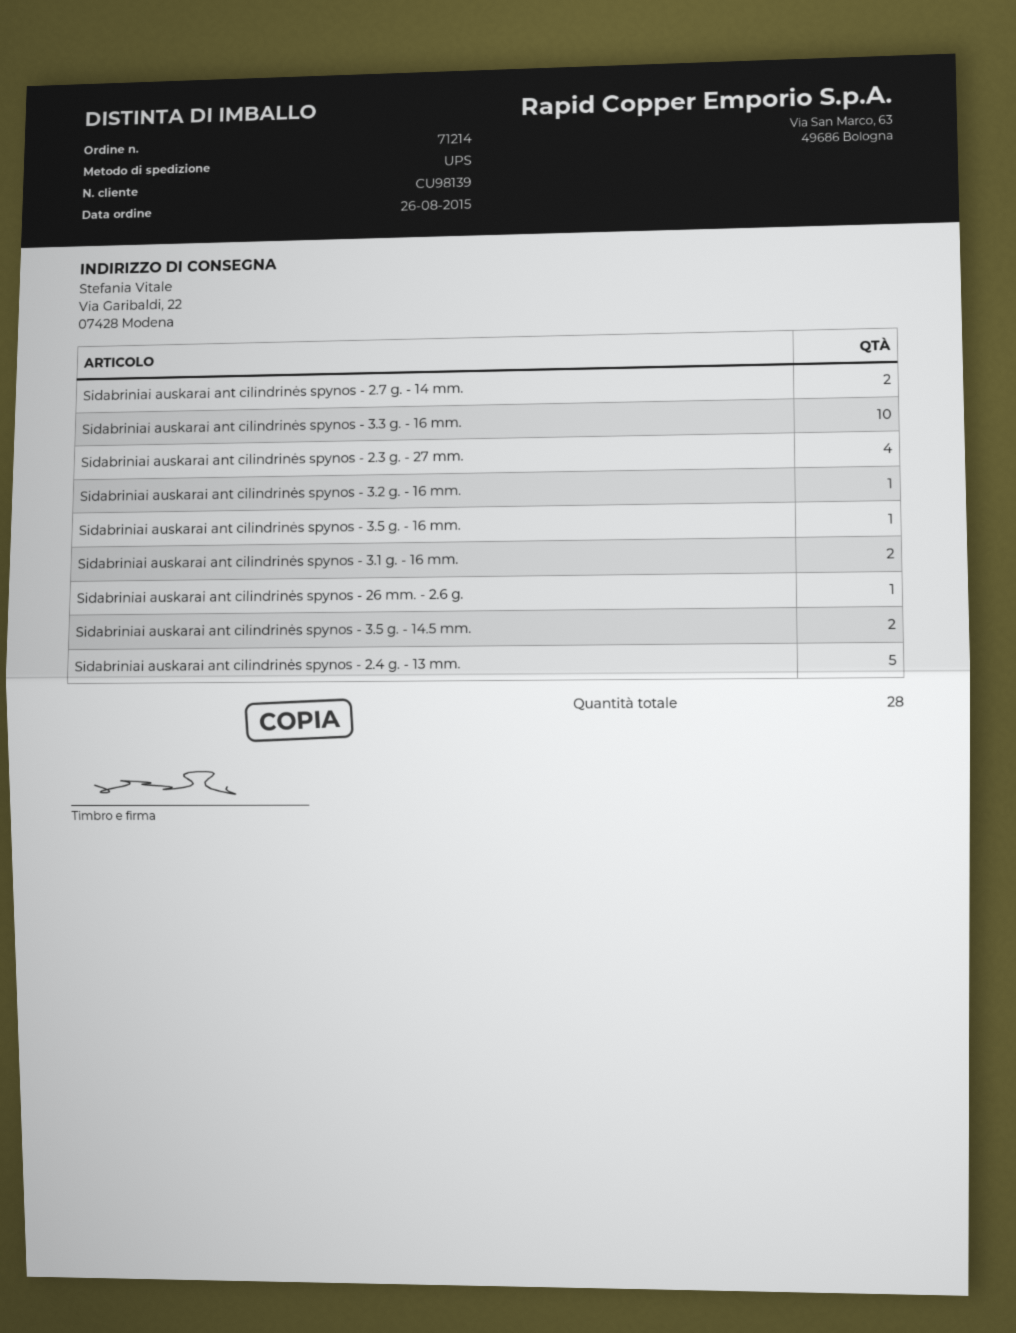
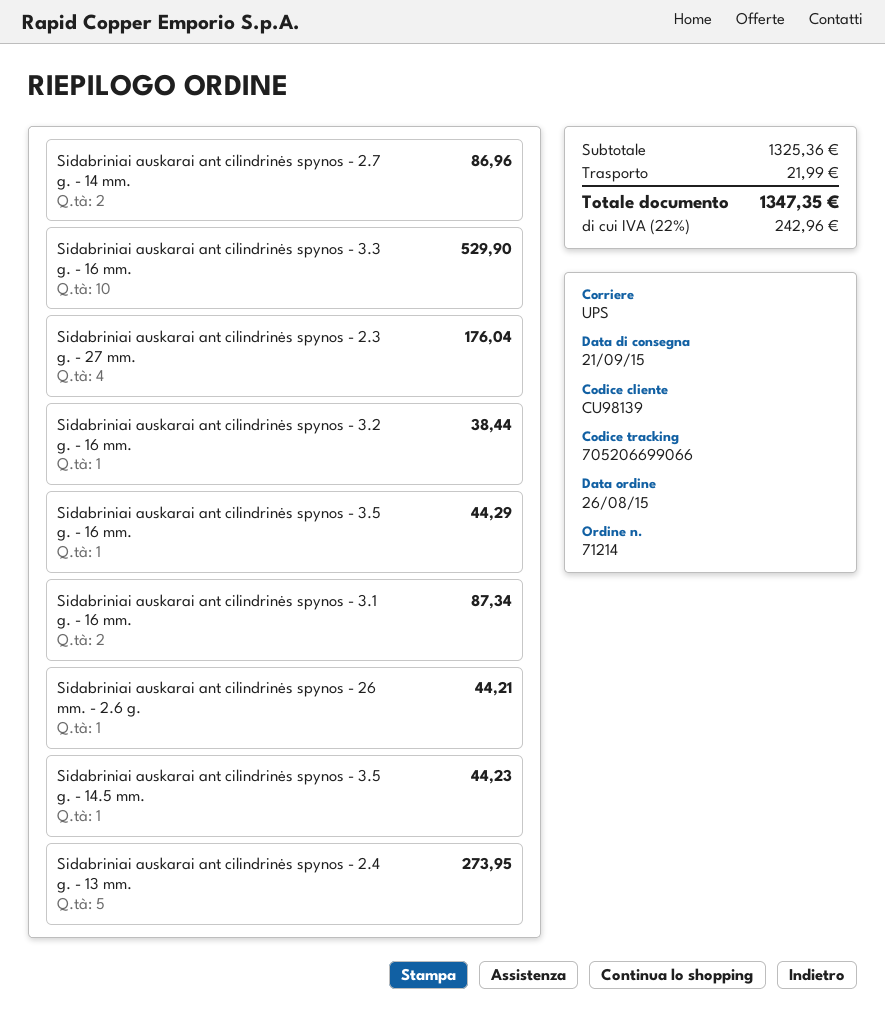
Sidabriniai auskarai ant cilindrinės spynos - 3.5 g. - 14.5 mm.: 2 -> 1

